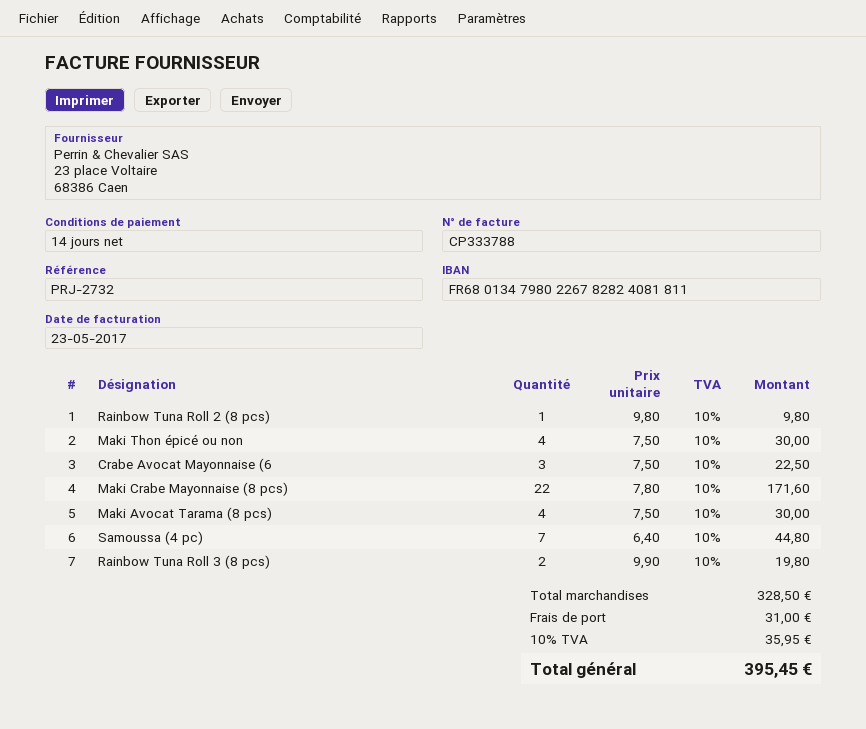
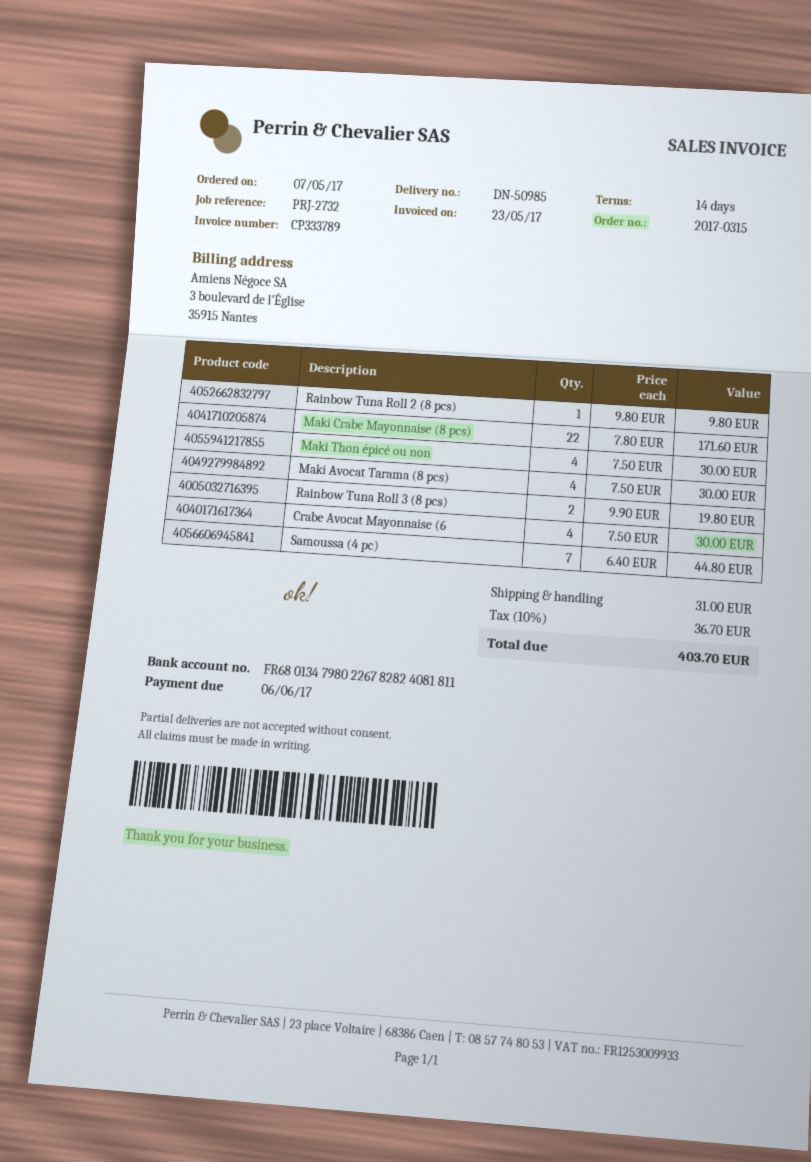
invoice number: CP333788 -> CP333789
Crabe Avocat Mayonnaise (6: 3 x 7.50 = 22.50 -> 4 x 7.50 = 30.00
tax: 10% = 35.95 -> 10% = 36.70
total: 395.45 -> 403.70

